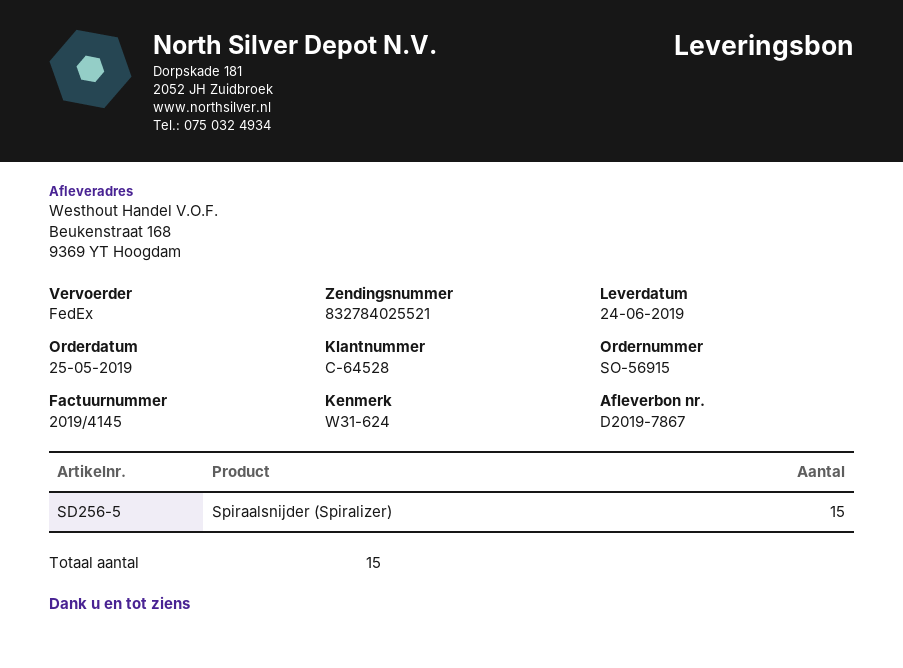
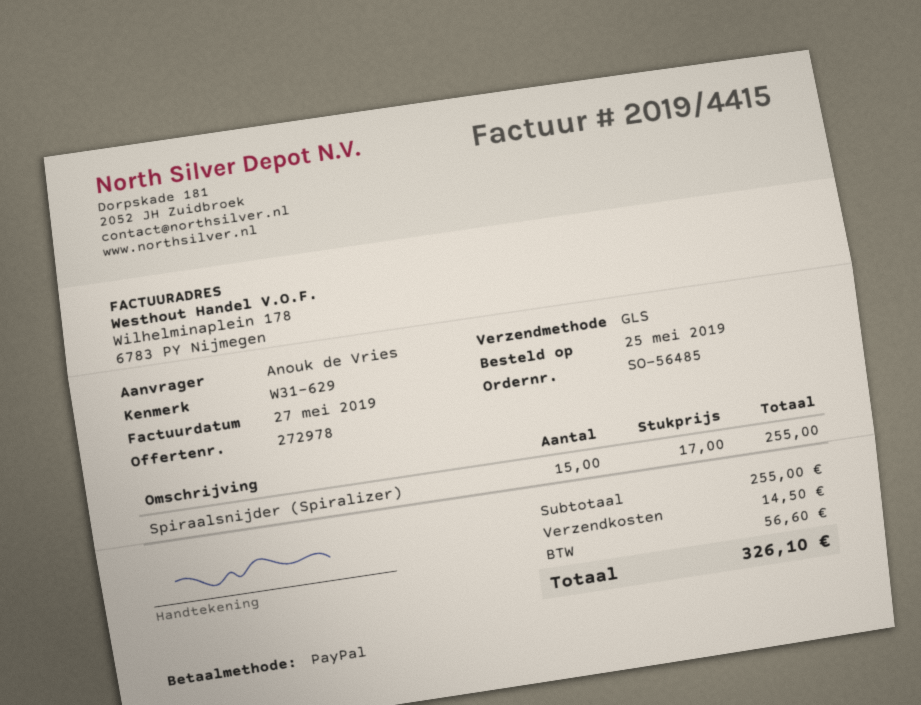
order number: SO-56915 -> SO-56485
invoice number: 2019/4145 -> 2019/4415
reference: W31-624 -> W31-629
shipping method: FedEx -> GLS

